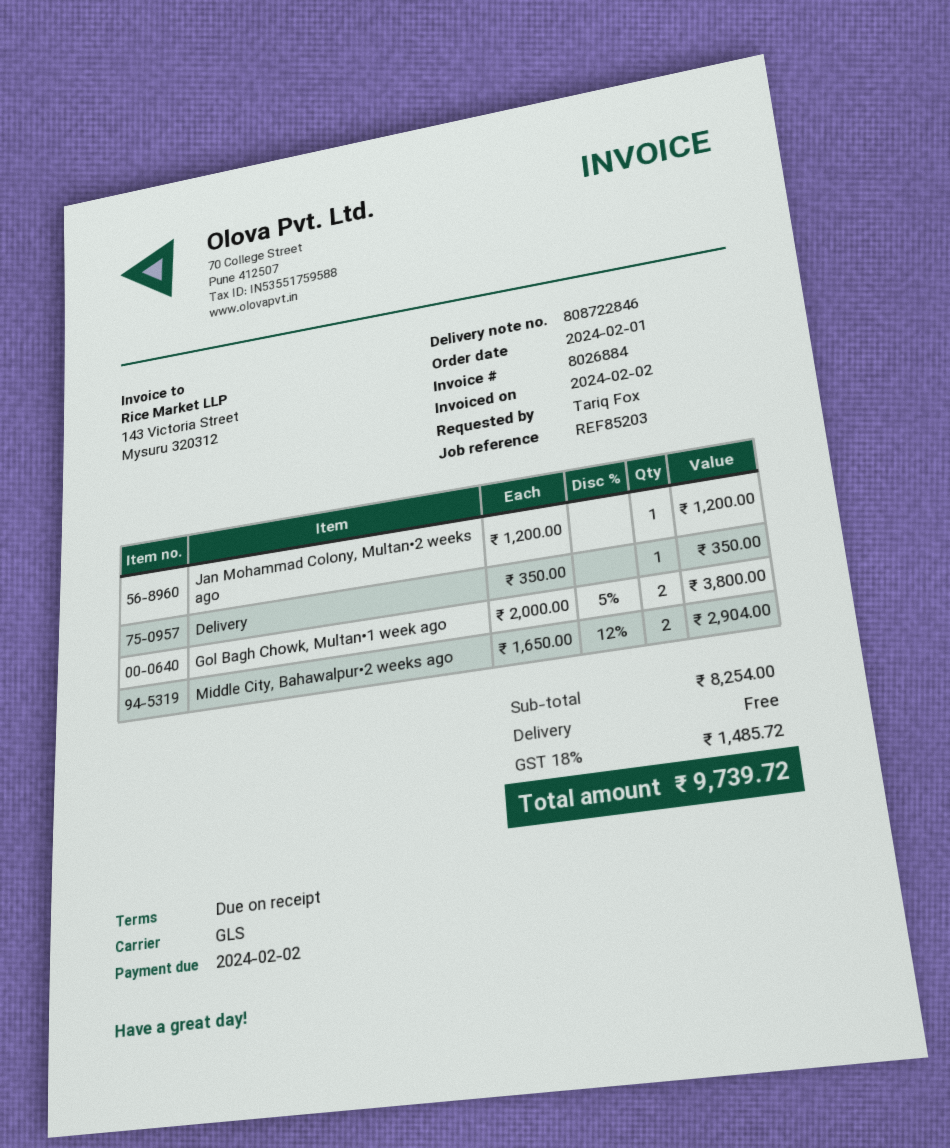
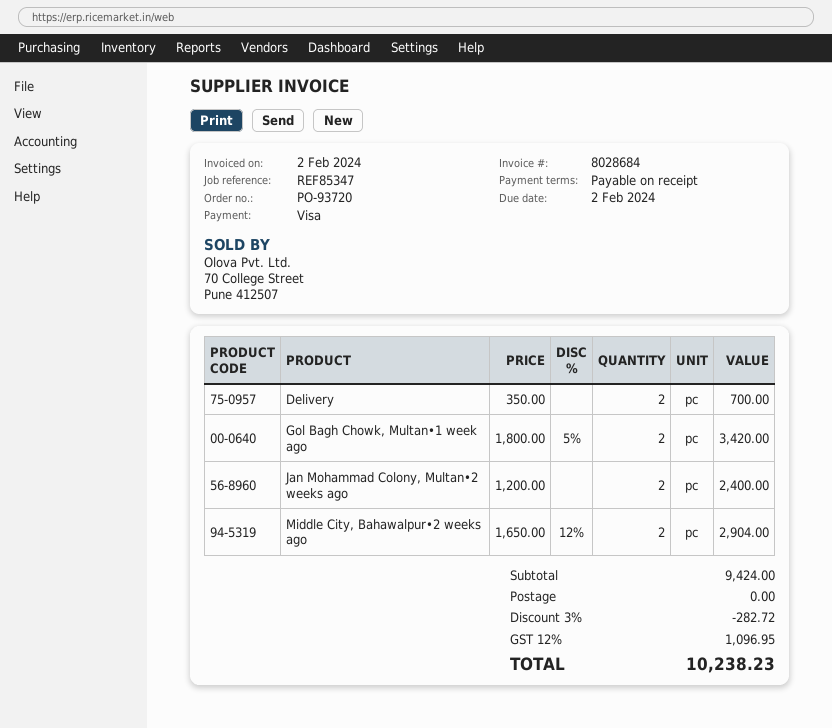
invoice number: 8026884 -> 8028684
reference: REF85203 -> REF85347
Jan Mohammad Colony, Multan•2 weeks ago: 1 x 1200.00 = 1200.00 -> 2 x 1200.00 = 2400.00
Delivery: 1 x 350.00 = 350.00 -> 2 x 350.00 = 700.00
Gol Bagh Chowk, Multan•1 week ago: 2 x 2000.00 - 5% = 3800.00 -> 2 x 1800.00 - 5% = 3420.00
subtotal: 8254.00 -> 9424.00
discount: none -> 3% = 282.72
tax: 18% = 1485.72 -> 12% = 1096.95
total: 9739.72 -> 10238.23

